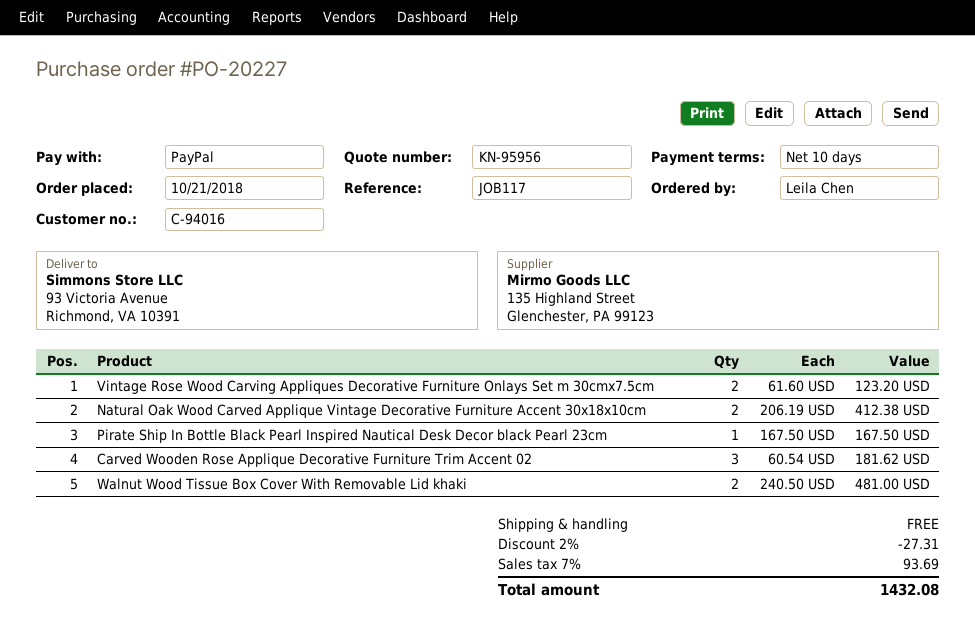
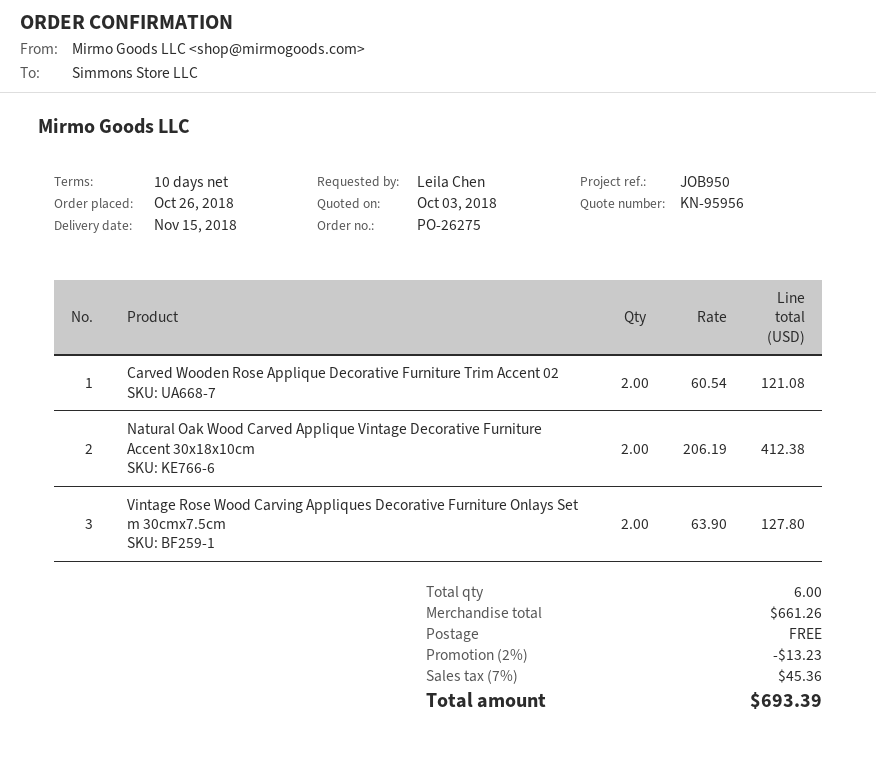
order number: PO-20227 -> PO-26275
order date: 2018-10-21 -> 2018-10-26
reference: JOB117 -> JOB950
Vintage Rose Wood Carving Appliques Decorative Furniture Onlays Set m 30cmx7.5cm: 2 x 61.60 = 123.20 -> 2 x 63.90 = 127.80
Pirate Ship In Bottle Black Pearl Inspired Nautical Desk Decor black Pearl 23cm: 1 x 167.50 = 167.50 -> none
Carved Wooden Rose Applique Decorative Furniture Trim Accent 02: 3 x 60.54 = 181.62 -> 2 x 60.54 = 121.08
Walnut Wood Tissue Box Cover With Removable Lid khaki: 2 x 240.50 = 481.00 -> none
discount: 2% = 27.31 -> 2% = 13.23
tax: 7% = 93.69 -> 7% = 45.36
total: 1432.08 -> 693.39

